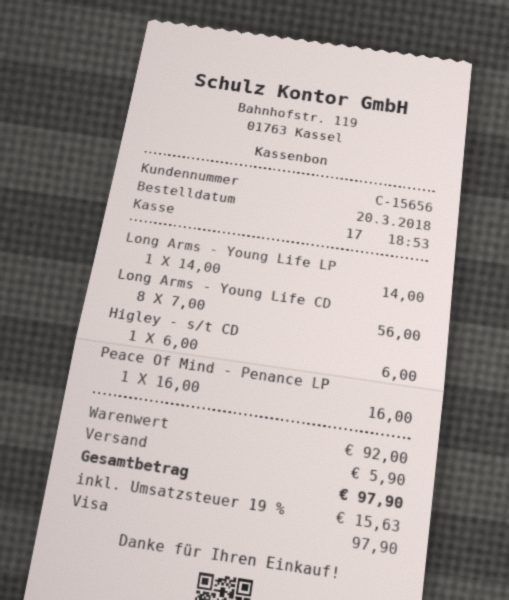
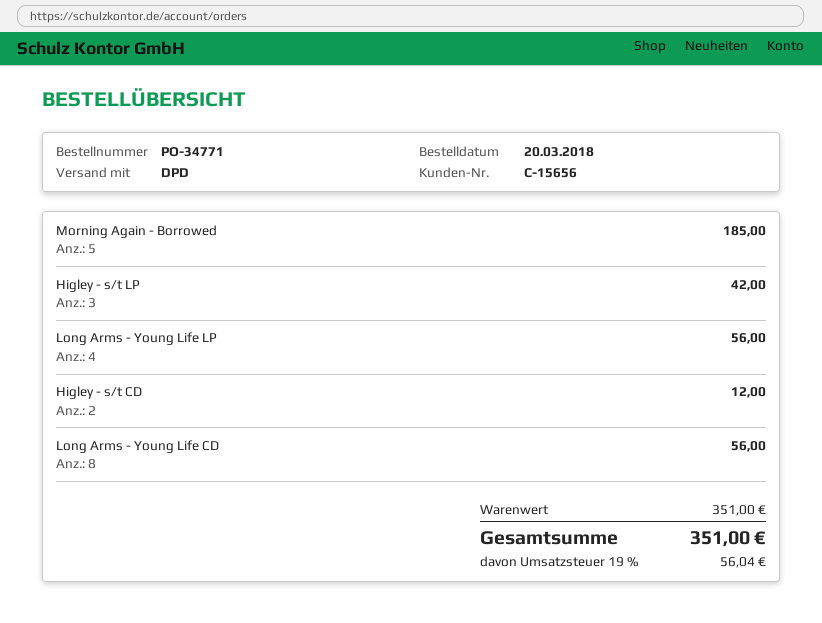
Long Arms - Young Life LP: 1 for 14.00 -> 4 for 56.00
Higley - s/t CD: 1 for 6.00 -> 2 for 12.00
Peace Of Mind - Penance LP: 1 for 16.00 -> none
Morning Again - Borrowed: none -> 5 for 185.00
Higley - s/t LP: none -> 3 for 42.00
subtotal: 92.00 -> 351.00
shipping: 5.90 -> none
tax: 19% = 15.63 -> 19% = 56.04
total: 97.90 -> 351.00

